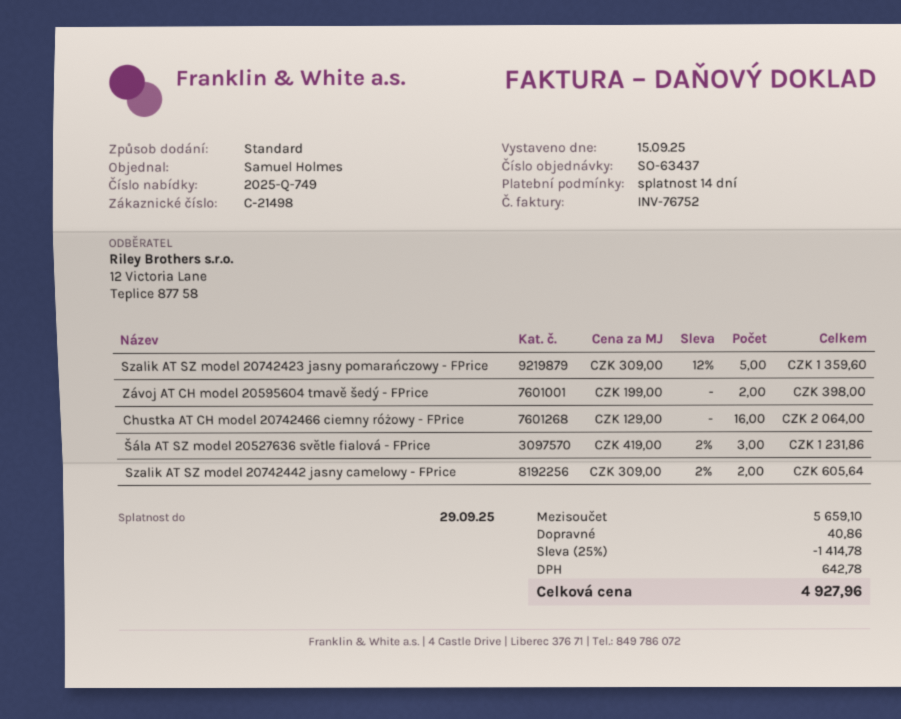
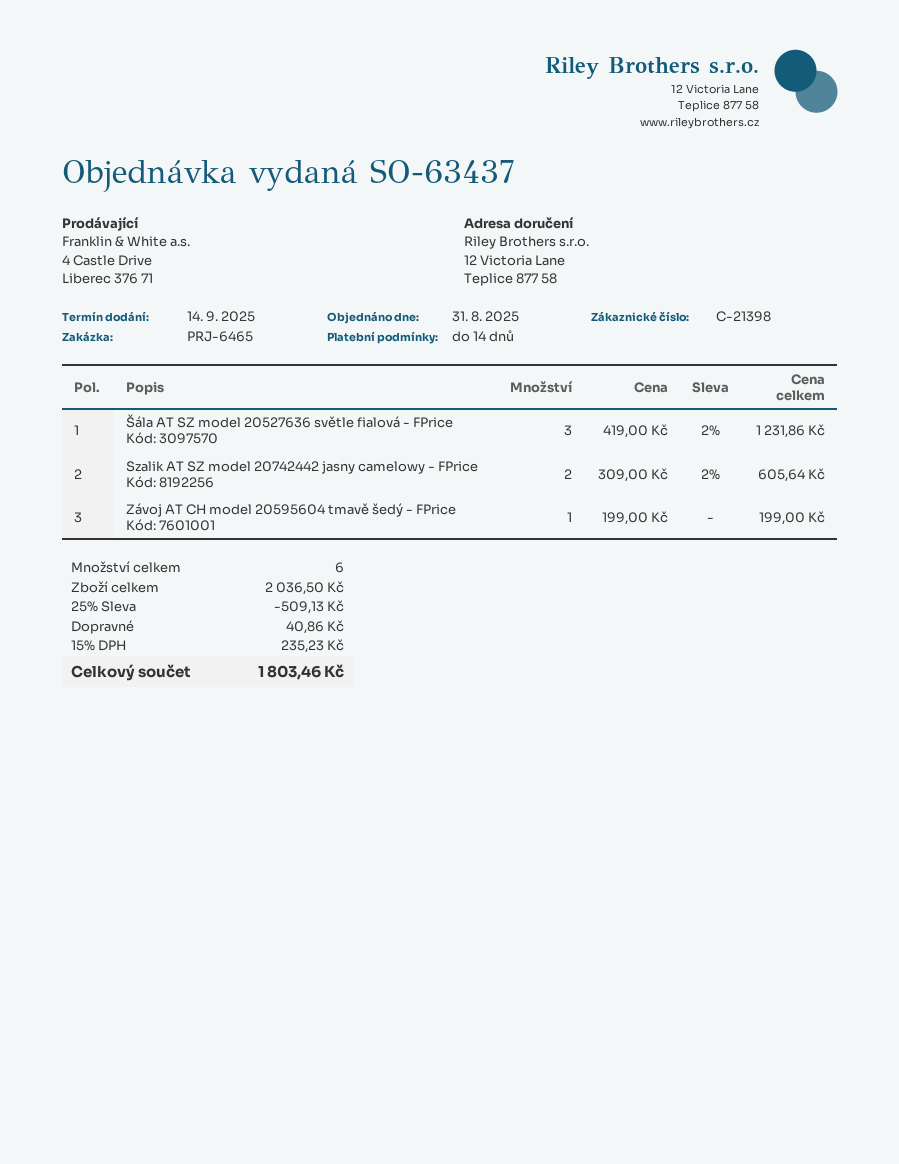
customer number: C-21498 -> C-21398
Szalik AT SZ model 20742423 jasny pomarańczowy - FPrice: 5 x 309.00 - 12% = 1359.60 -> none
Závoj AT CH model 20595604 tmavě šedý - FPrice: 2 x 199.00 = 398.00 -> 1 x 199.00 = 199.00
Chustka AT CH model 20742466 ciemny różowy - FPrice: 16 x 129.00 = 2064.00 -> none
subtotal: 5659.10 -> 2036.50
discount: 25% = 1414.78 -> 25% = 509.13
tax: 642.78 -> 235.23
total: 4927.96 -> 1803.46

